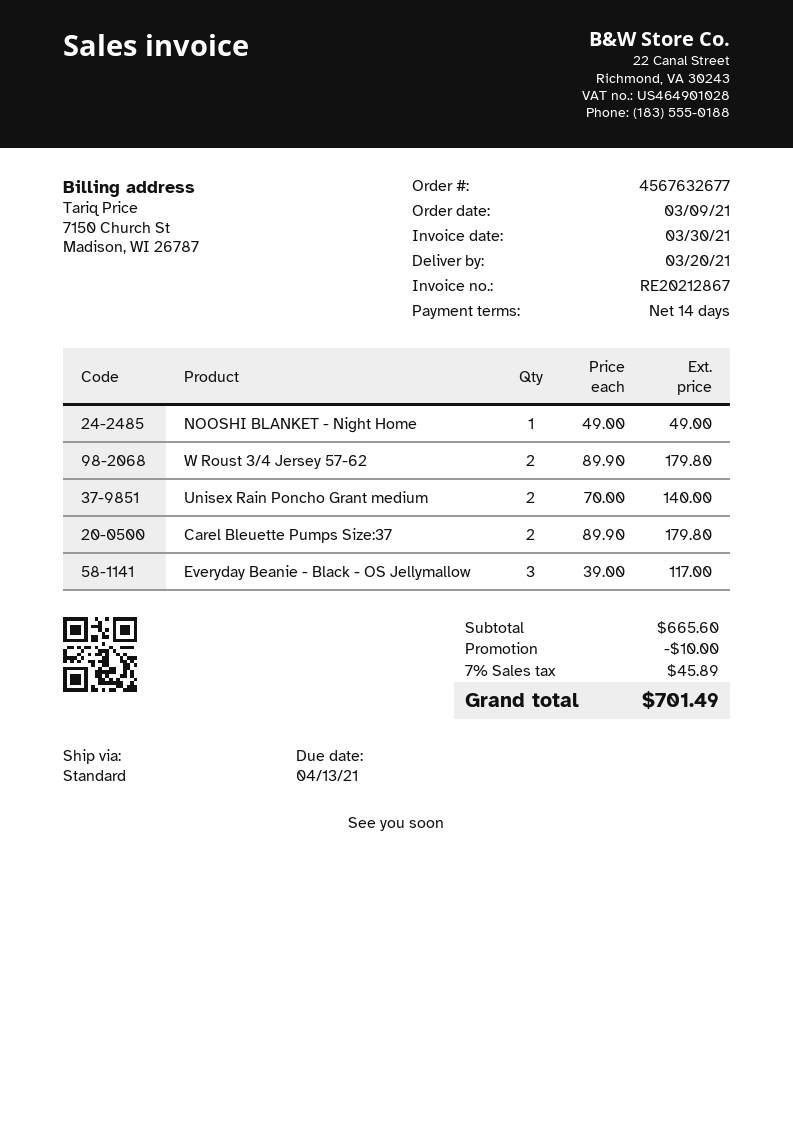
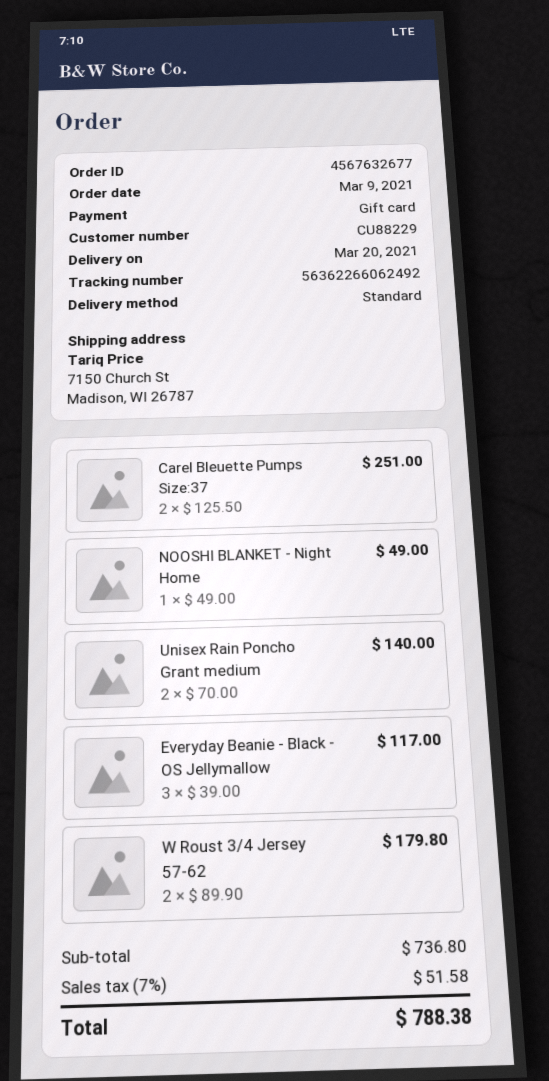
Carel Bleuette Pumps Size:37: 2 x 89.90 = 179.80 -> 2 x 125.50 = 251.00
subtotal: 665.60 -> 736.80
discount: 10.00 -> none
tax: 7% = 45.89 -> 7% = 51.58
total: 701.49 -> 788.38

